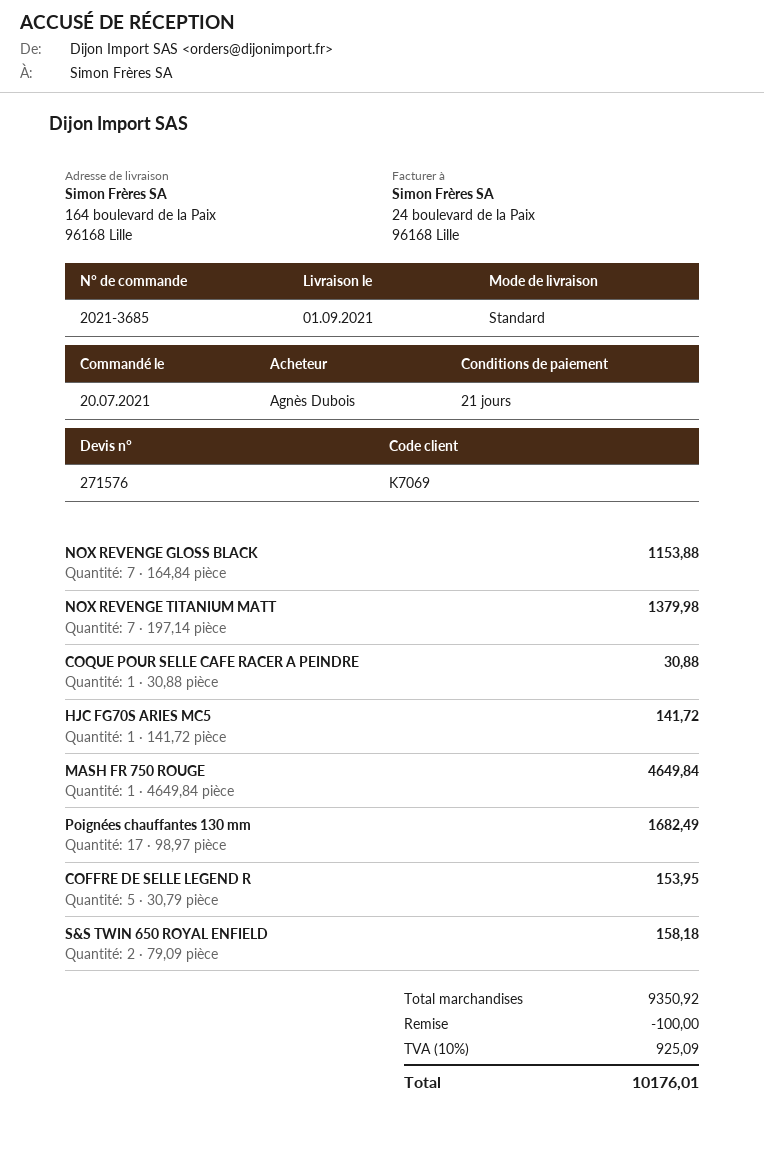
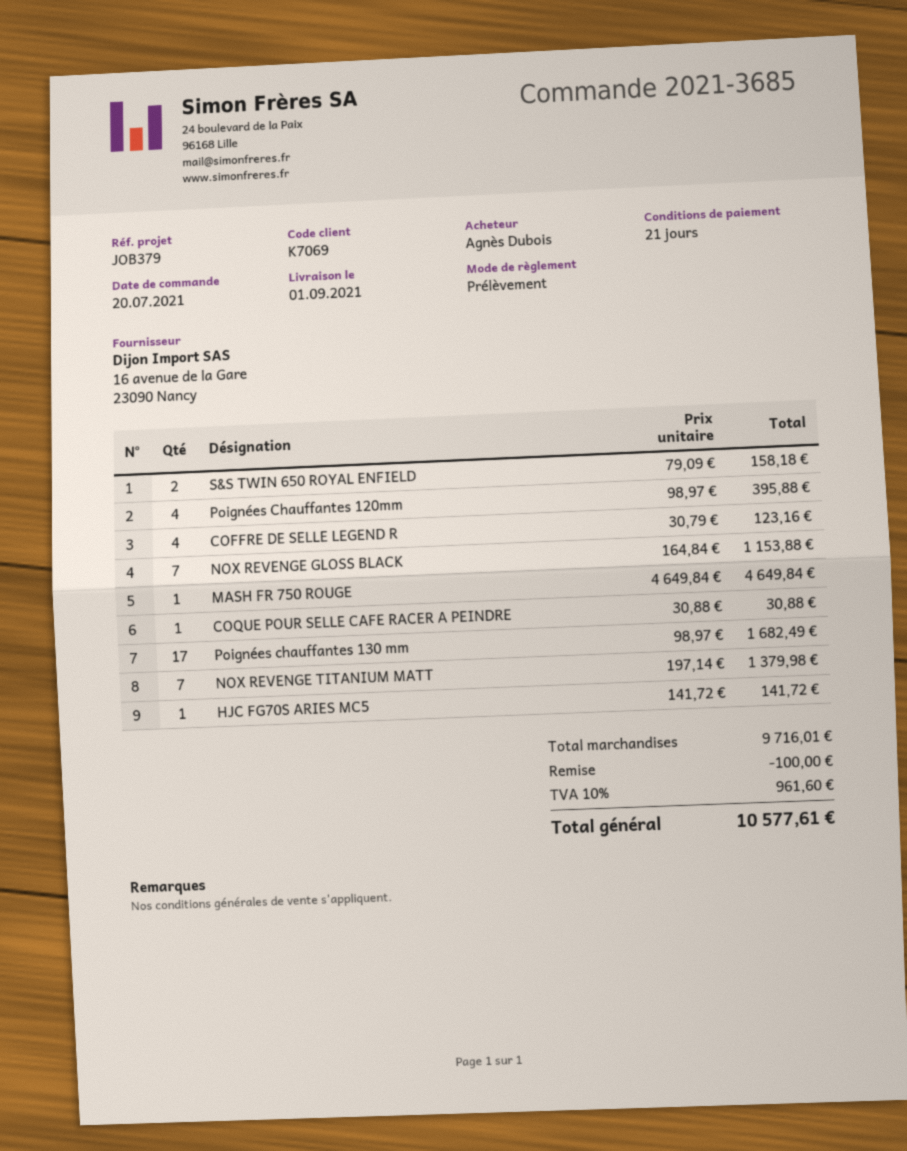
COFFRE DE SELLE LEGEND R: 5 x 30.79 = 153.95 -> 4 x 30.79 = 123.16
Poignées Chauffantes 120mm: none -> 4 x 98.97 = 395.88
subtotal: 9350.92 -> 9716.01
tax: 10% = 925.09 -> 10% = 961.60
total: 10176.01 -> 10577.61

